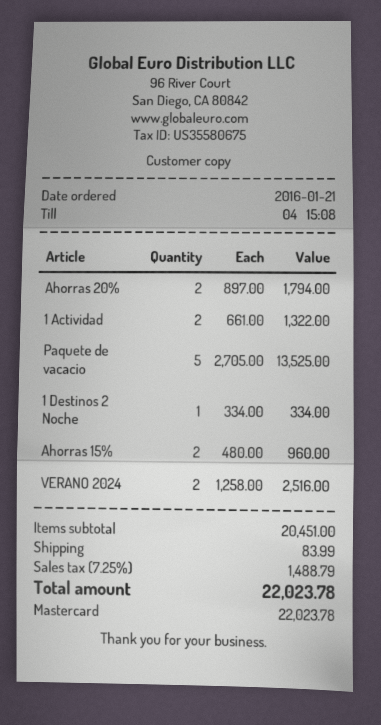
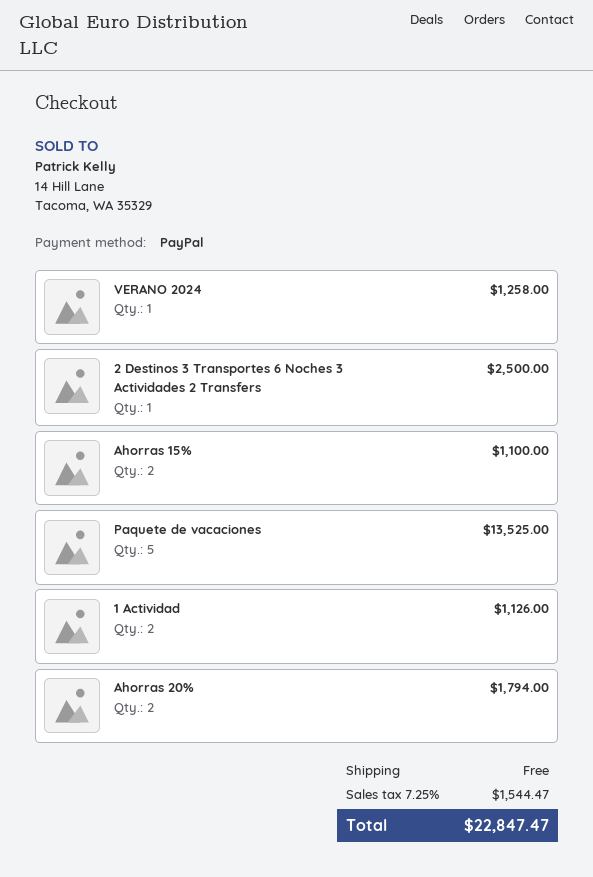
payment method: Mastercard -> PayPal
1 Actividad: 2 for 1322.00 -> 2 for 1126.00
1 Destinos 2 Noche: 1 for 334.00 -> none
Ahorras 15%: 2 for 960.00 -> 2 for 1100.00
VERANO 2024: 2 for 2516.00 -> 1 for 1258.00
2 Destinos 3 Transportes 6 Noches 3 Actividades 2 Transfers: none -> 1 for 2500.00
shipping: 83.99 -> 0.00
tax: 7.25% = 1488.79 -> 7.25% = 1544.47
total: 22023.78 -> 22847.47

